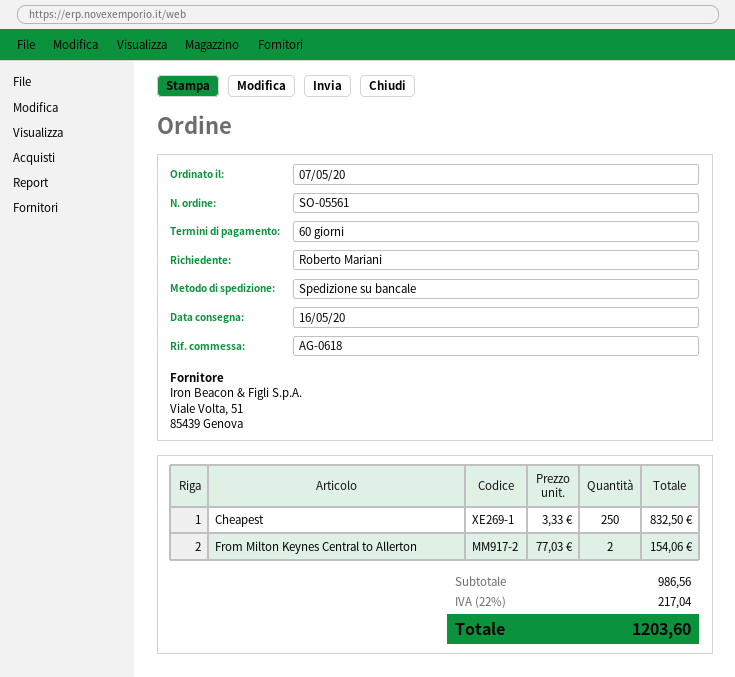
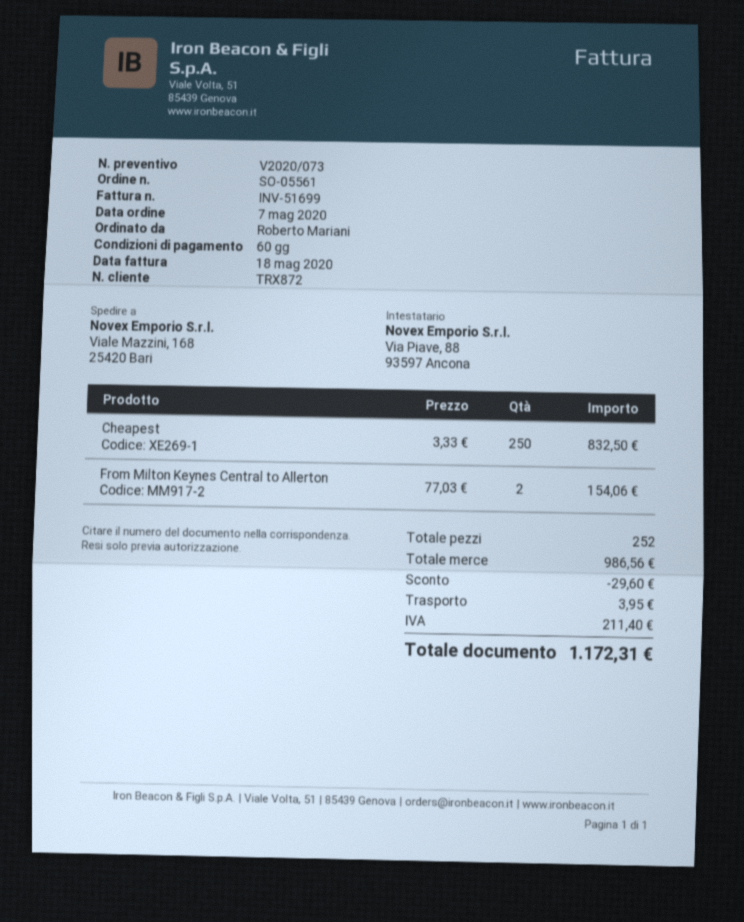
discount: none -> 29.60
shipping: none -> 3.95
tax: 217.04 -> 211.40
total: 1203.60 -> 1172.31

